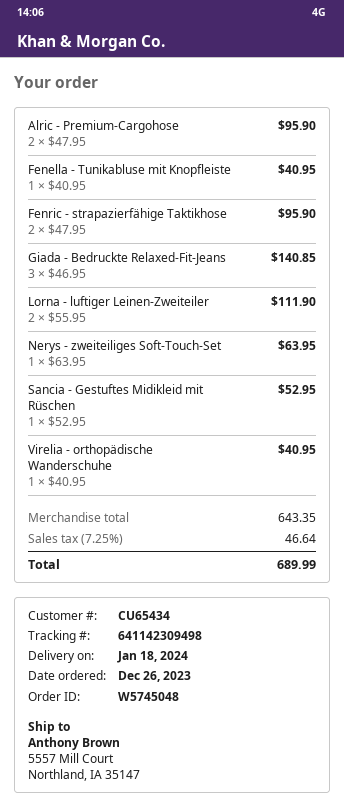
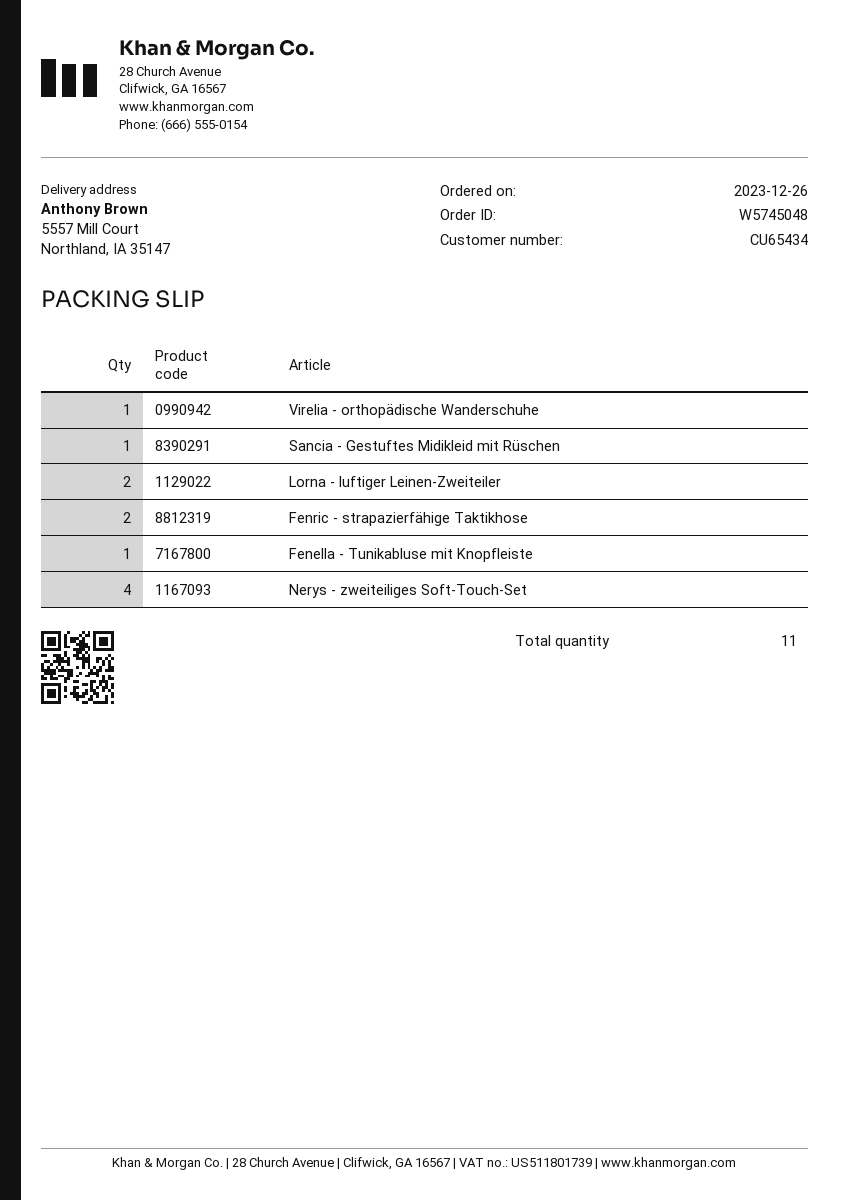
Alric - Premium-Cargohose: 2 -> none
Giada - Bedruckte Relaxed-Fit-Jeans: 3 -> none
Nerys - zweiteiliges Soft-Touch-Set: 1 -> 4

